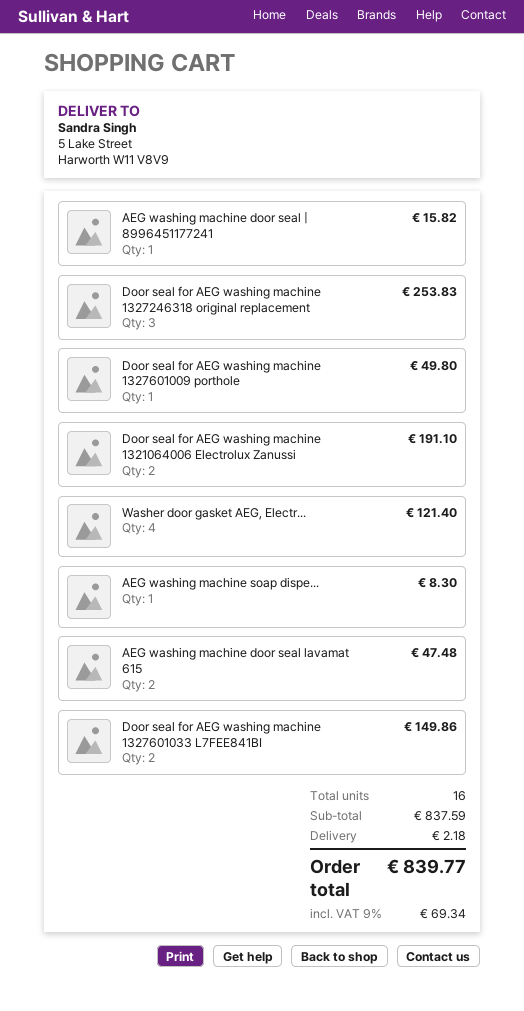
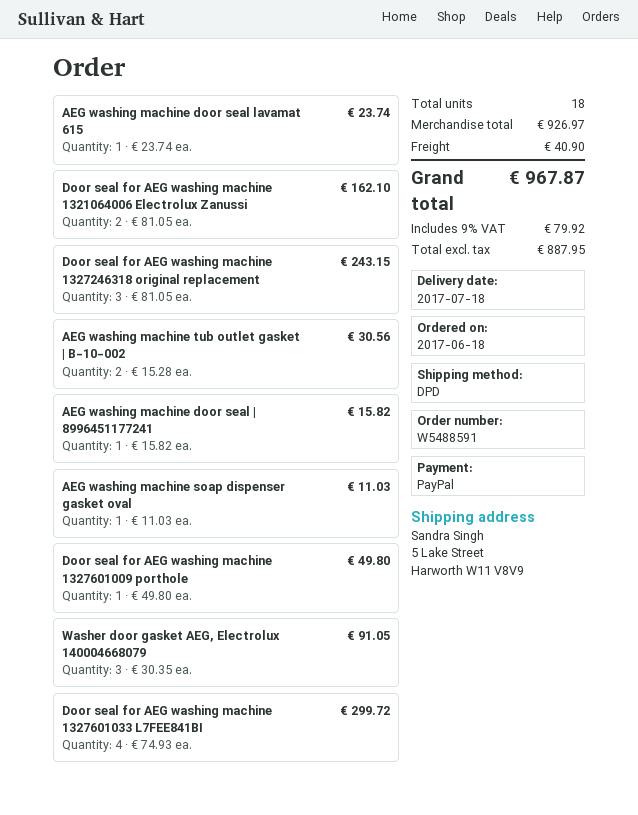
Door seal for AEG washing machine 1327246318 original replacement: 3 for 253.83 -> 3 for 243.15
Door seal for AEG washing machine 1321064006 Electrolux Zanussi: 2 for 191.10 -> 2 for 162.10
Washer door gasket AEG, Electr...: 4 for 121.40 -> 3 for 91.05
AEG washing machine soap dispe...: 1 for 8.30 -> 1 for 11.03
AEG washing machine door seal lavamat 615: 2 for 47.48 -> 1 for 23.74
Door seal for AEG washing machine 1327601033 L7FEE841BI: 2 for 149.86 -> 4 for 299.72
AEG washing machine tub outlet gasket | B-10-002: none -> 2 for 30.56
total quantity: 16 -> 18
subtotal: 837.59 -> 926.97
shipping: 2.18 -> 40.90
tax: 9% = 69.34 -> 9% = 79.92
total: 839.77 -> 967.87

